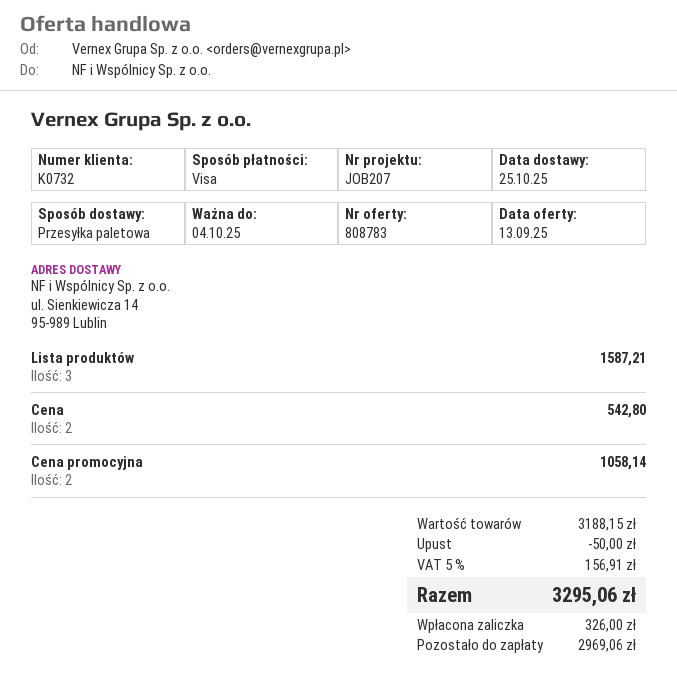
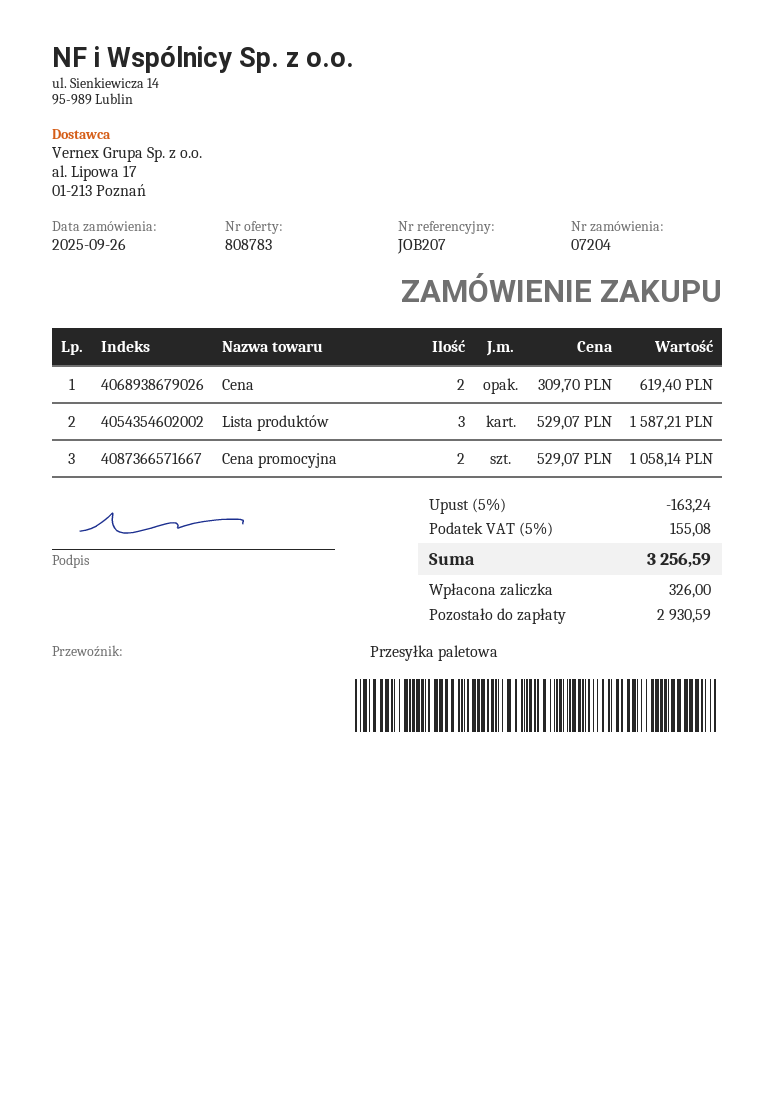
Cena: 2 for 542.80 -> 2 for 619.40
discount: 50.00 -> 163.24
tax: 5% = 156.91 -> 5% = 155.08
total: 3295.06 -> 3256.59
balance: 2969.06 -> 2930.59

